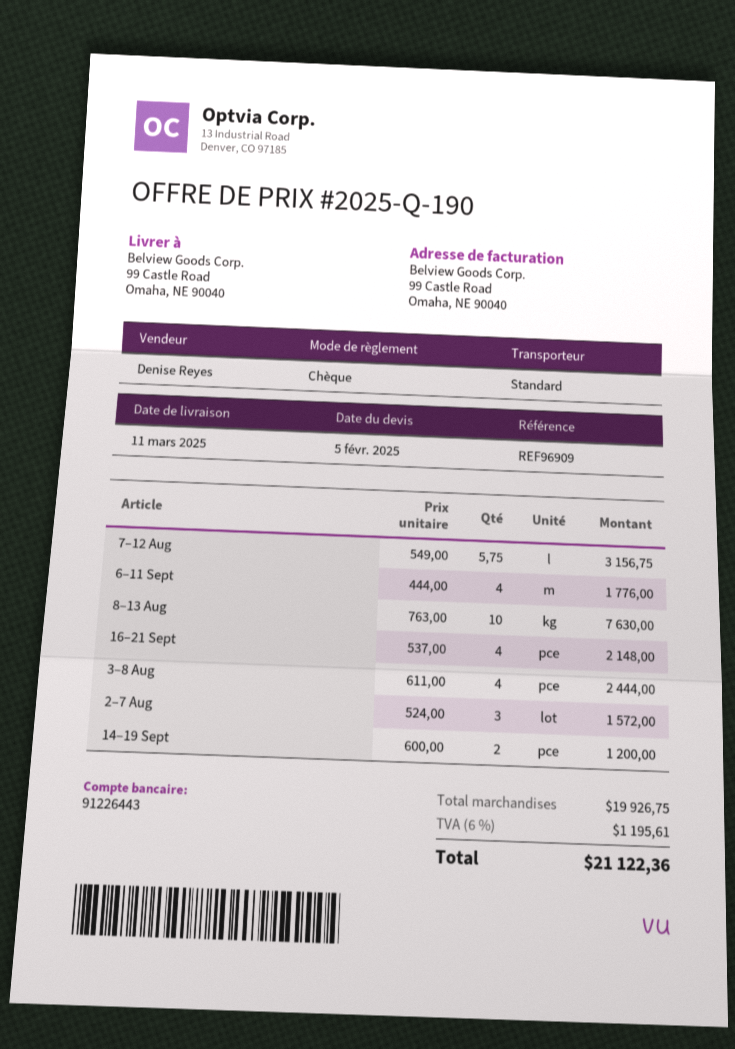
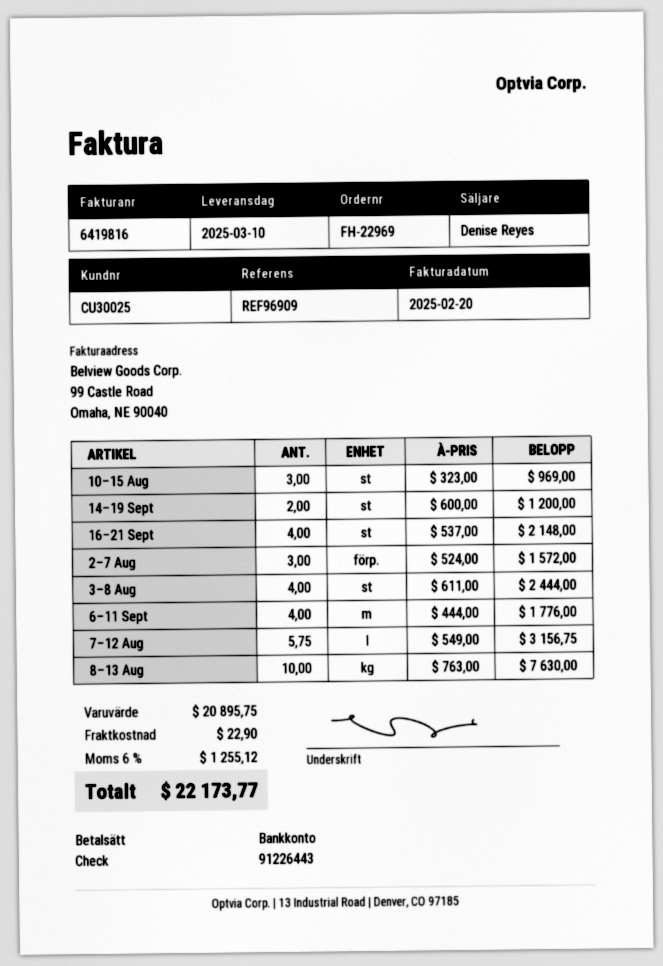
delivery date: 2025-03-11 -> 2025-03-10
10–15 Aug: none -> 3 x 323.00 = 969.00
subtotal: 19926.75 -> 20895.75
shipping: none -> 22.90
tax: 6% = 1195.61 -> 6% = 1255.12
total: 21122.36 -> 22173.77

